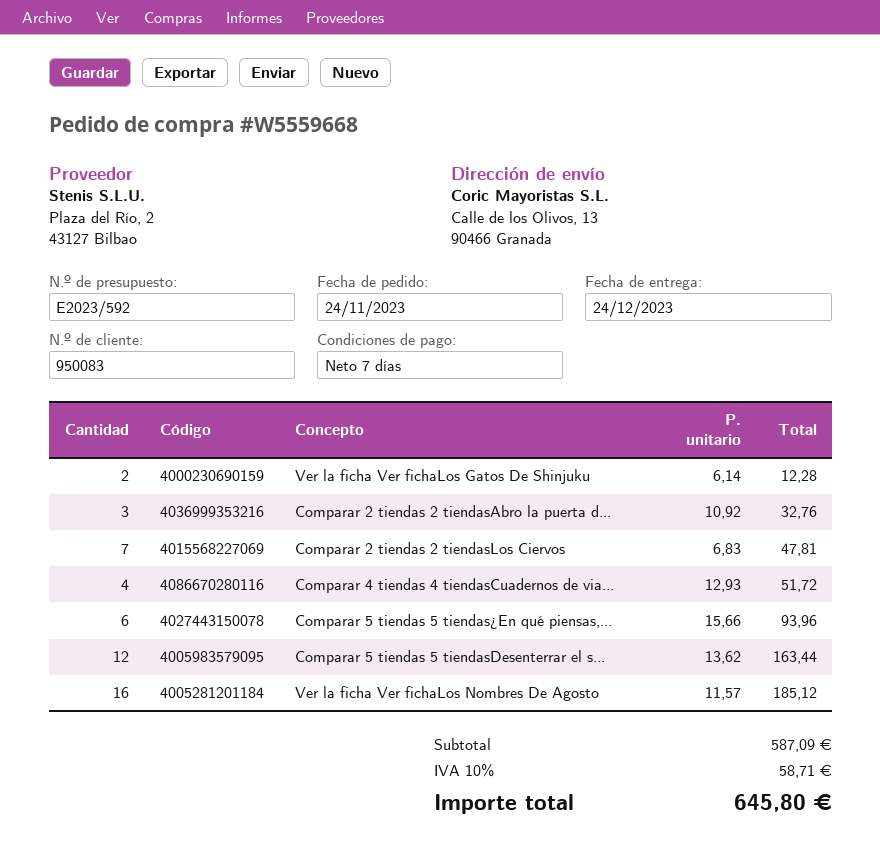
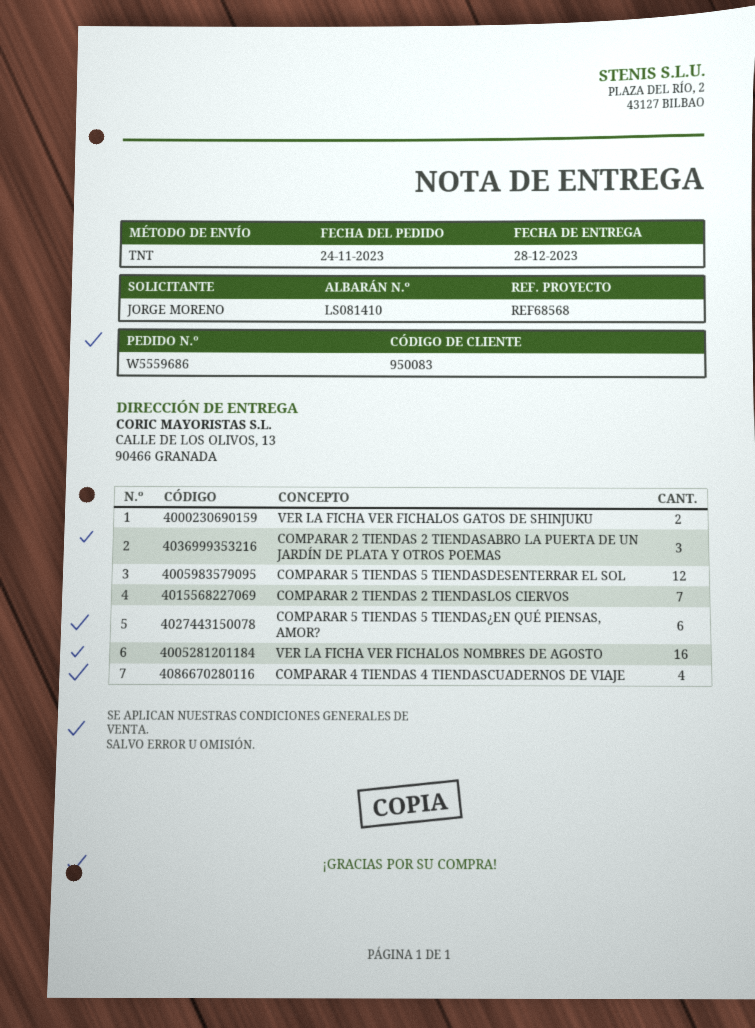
order number: W5559668 -> W5559686
delivery date: 2023-12-24 -> 2023-12-28

